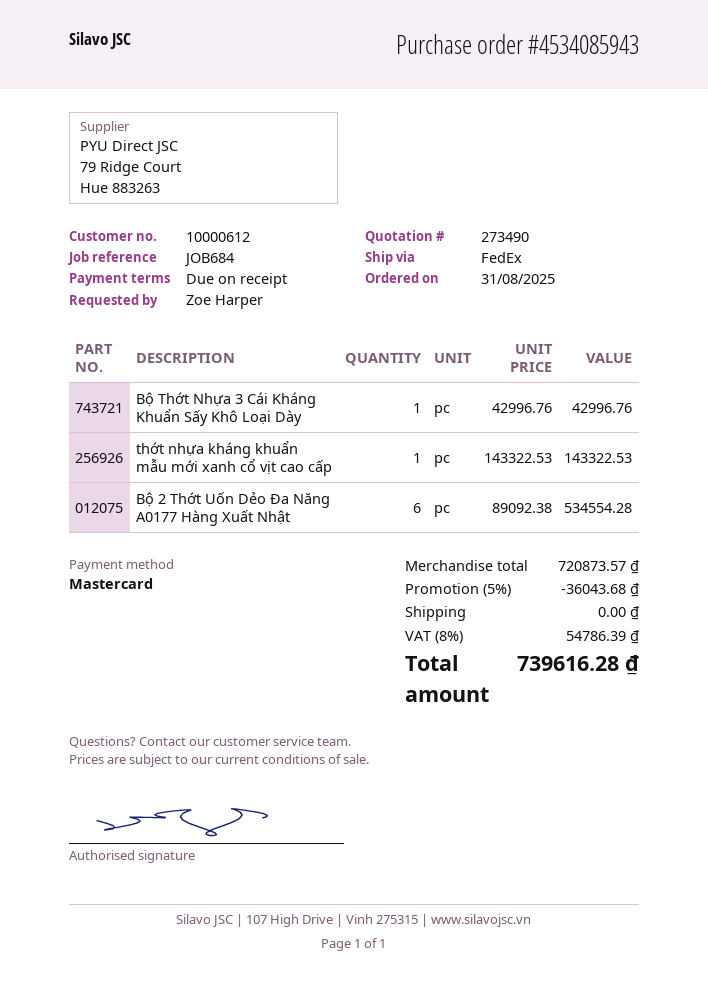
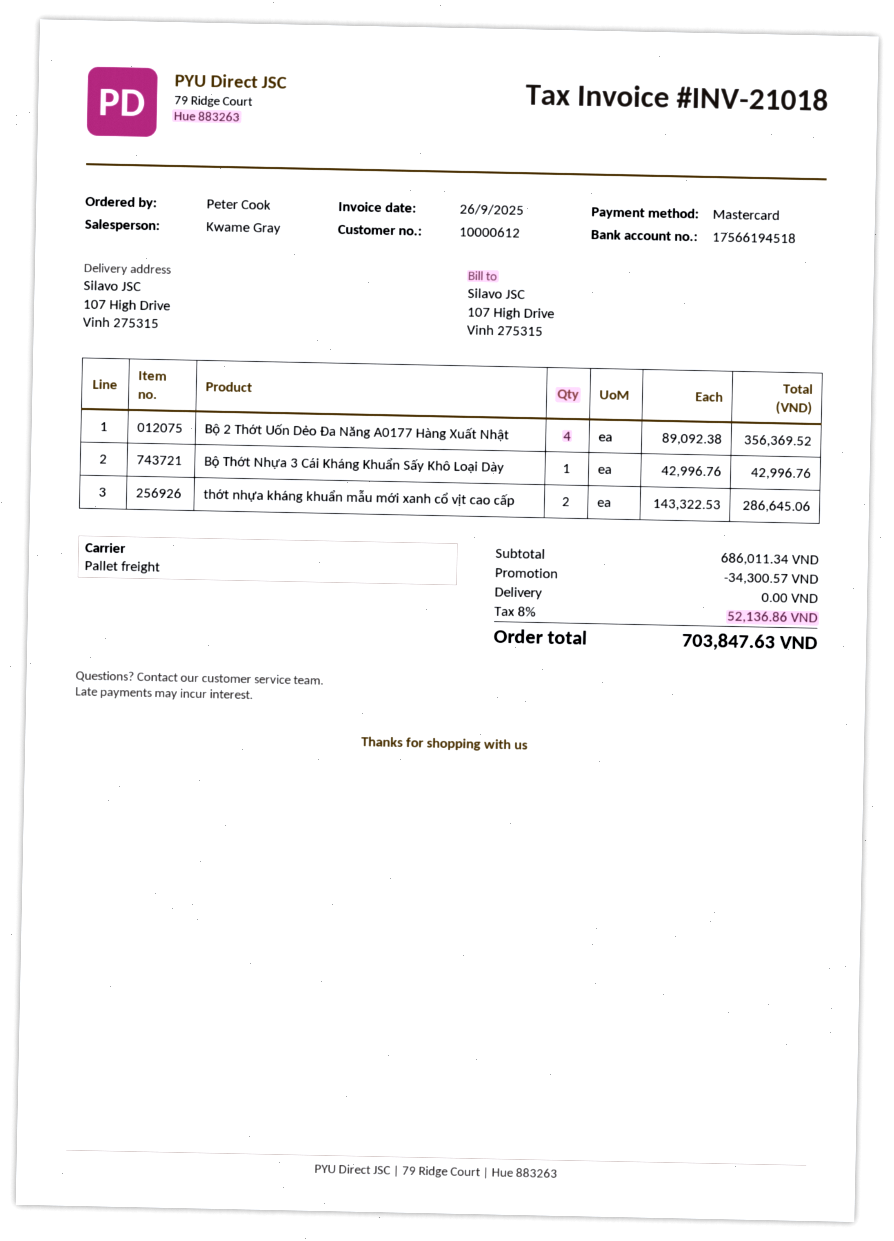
ordered by: Zoe Harper -> Peter Cook
shipping method: FedEx -> pallet freight
thớt nhựa kháng khuẩn mẫu mới xanh cổ vịt cao cấp: 1 x 143322.53 = 143322.53 -> 2 x 143322.53 = 286645.06
Bộ 2 Thớt Uốn Dẻo Đa Năng A0177 Hàng Xuất Nhật: 6 x 89092.38 = 534554.28 -> 4 x 89092.38 = 356369.52
subtotal: 720873.57 -> 686011.34
discount: 36043.68 -> 34300.57
tax: 8% = 54786.39 -> 8% = 52136.86
total: 739616.28 -> 703847.63

